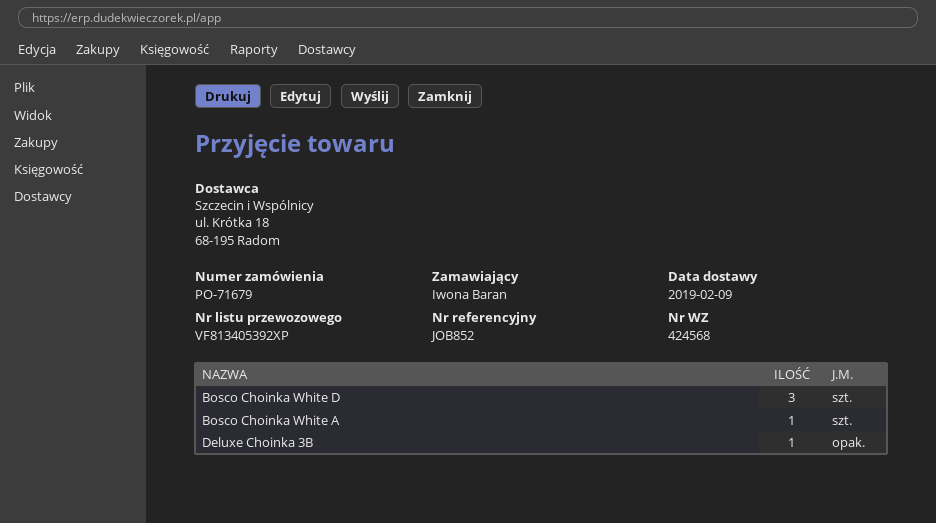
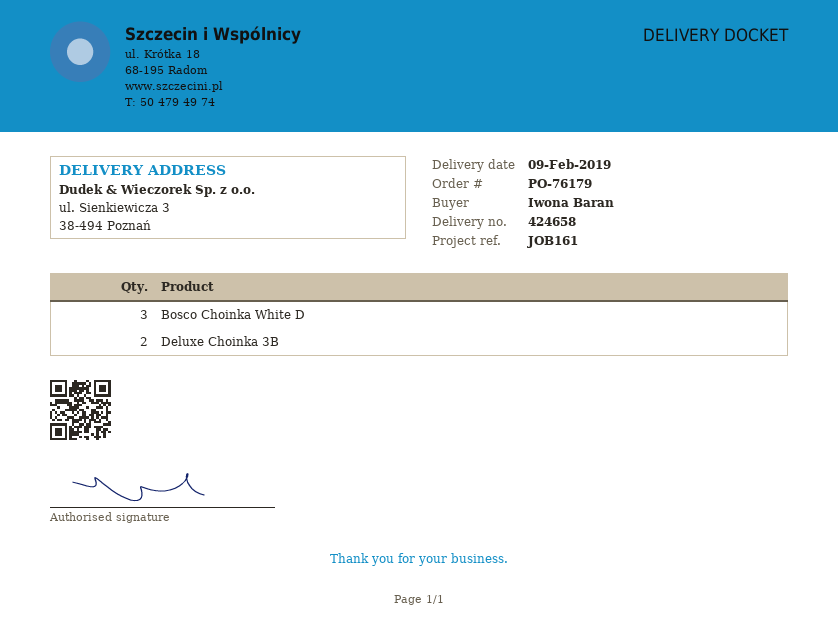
order number: PO-71679 -> PO-76179
delivery note number: 424568 -> 424658
reference: JOB852 -> JOB161
Bosco Choinka White A: 1 -> none
Deluxe Choinka 3B: 1 -> 2

